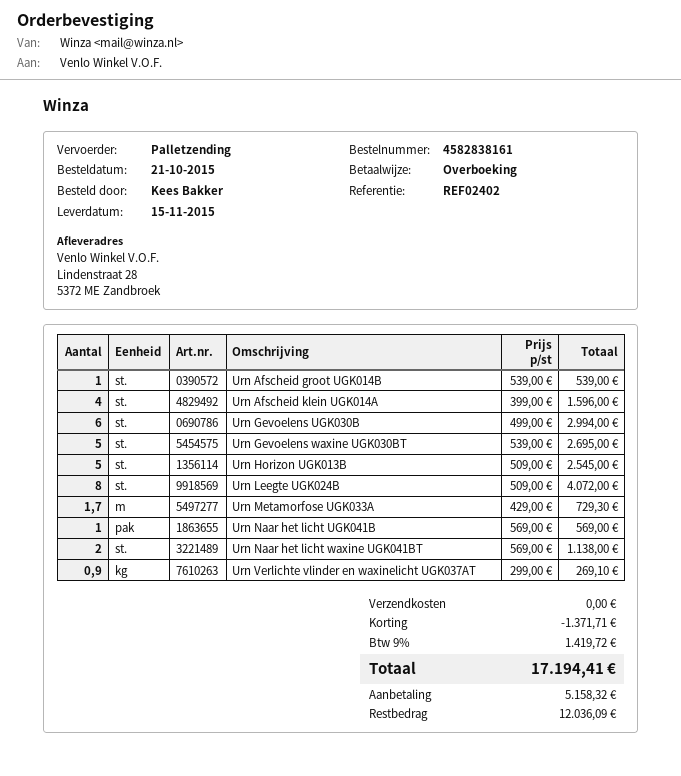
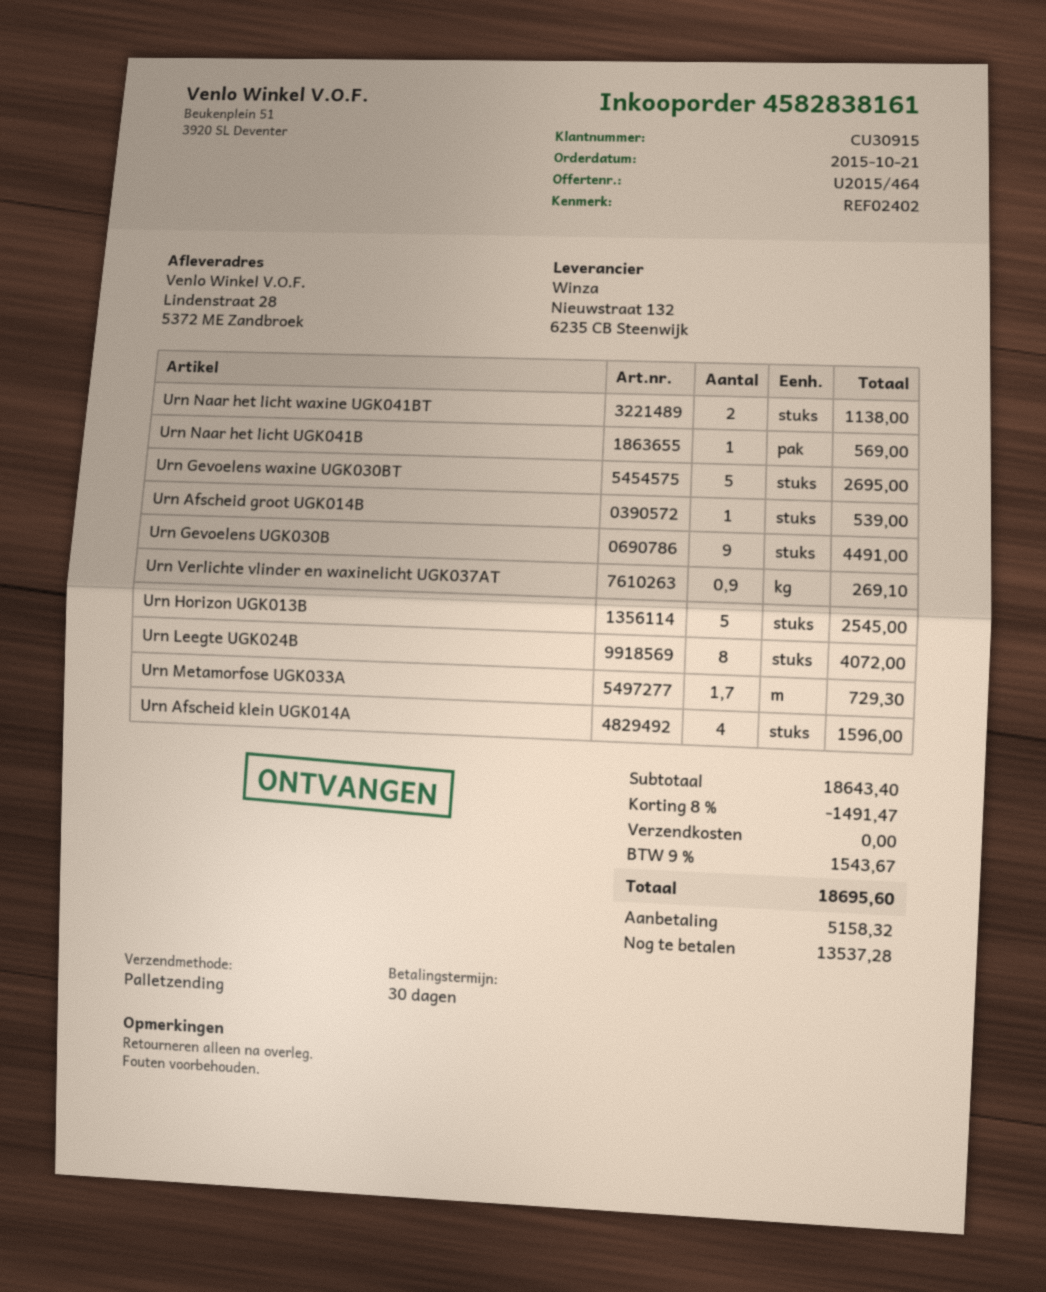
Urn Gevoelens UGK030B: 6 for 2994.00 -> 9 for 4491.00
discount: 1371.71 -> 1491.47
tax: 9% = 1419.72 -> 9% = 1543.67
total: 17194.41 -> 18695.60
balance: 12036.09 -> 13537.28

